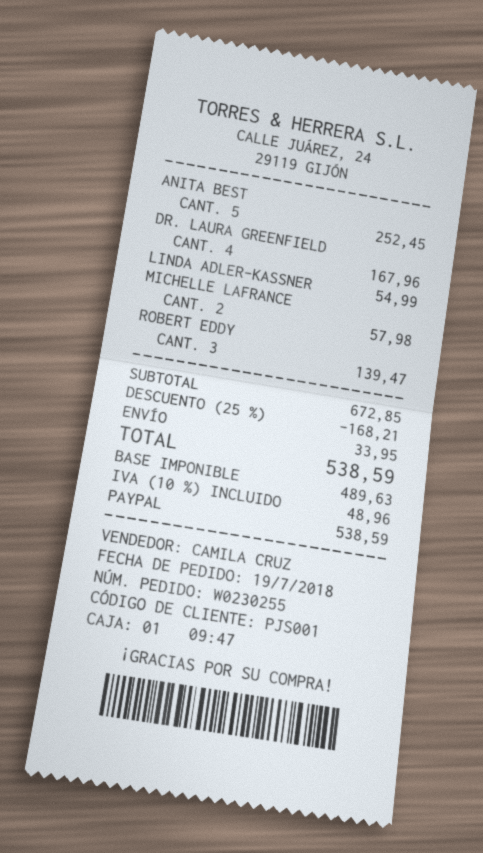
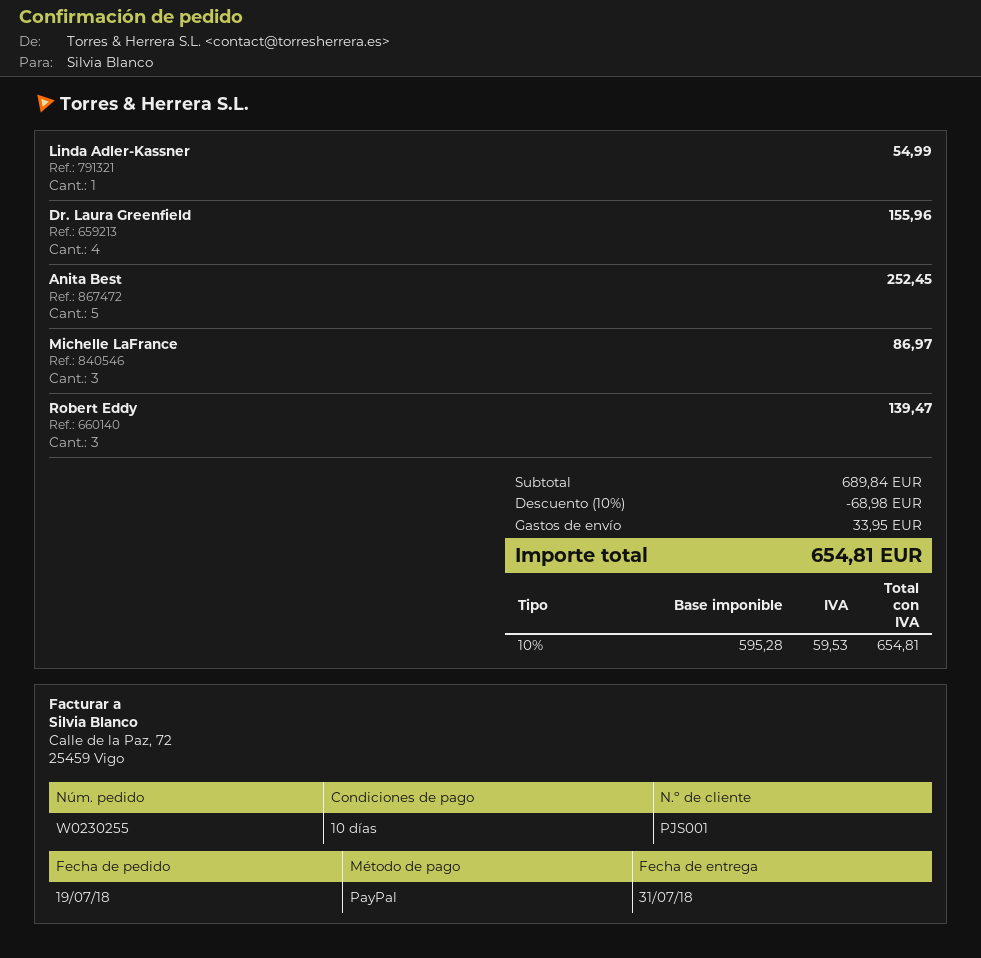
DR. LAURA GREENFIELD: 4 for 167.96 -> 4 for 155.96
MICHELLE LAFRANCE: 2 for 57.98 -> 3 for 86.97
subtotal: 672.85 -> 689.84
discount: 25% = 168.21 -> 10% = 68.98
net: 489.63 -> 595.28
tax: 10% = 48.96 -> 10% = 59.53
total: 538.59 -> 654.81

